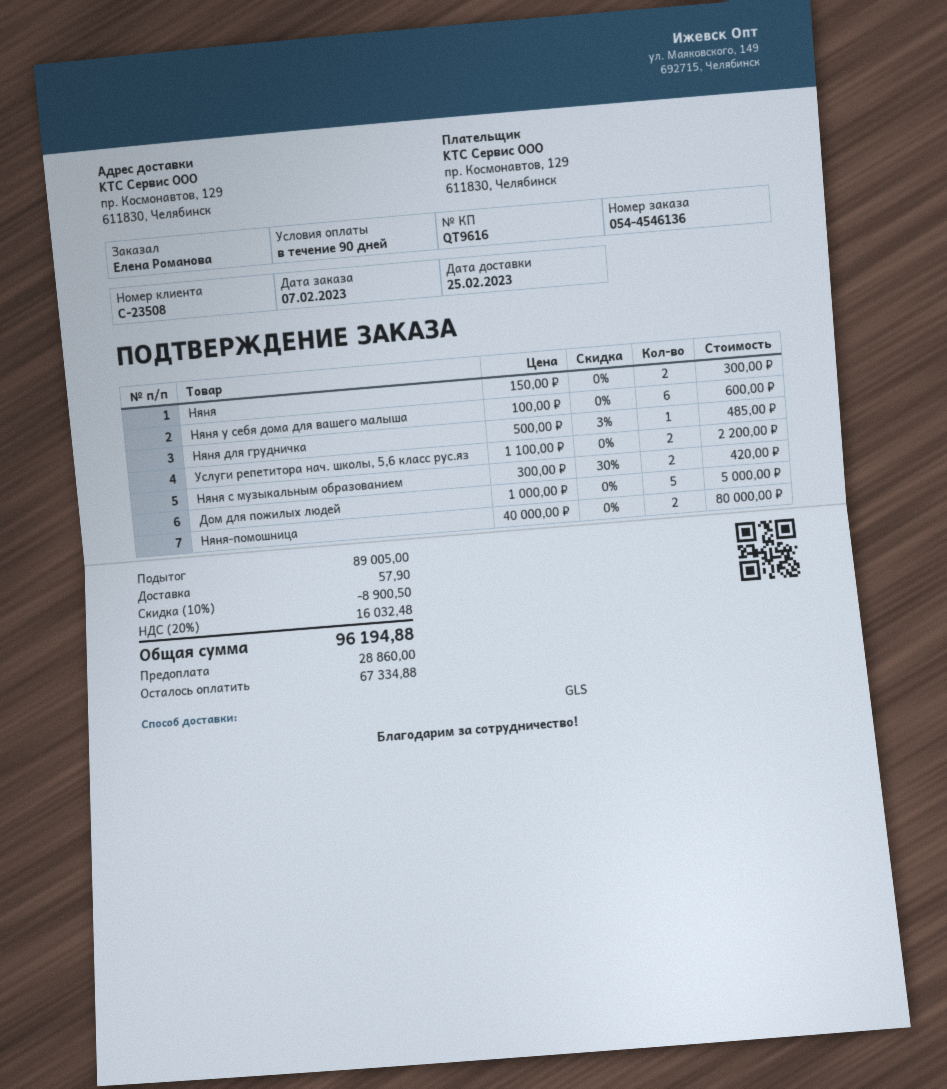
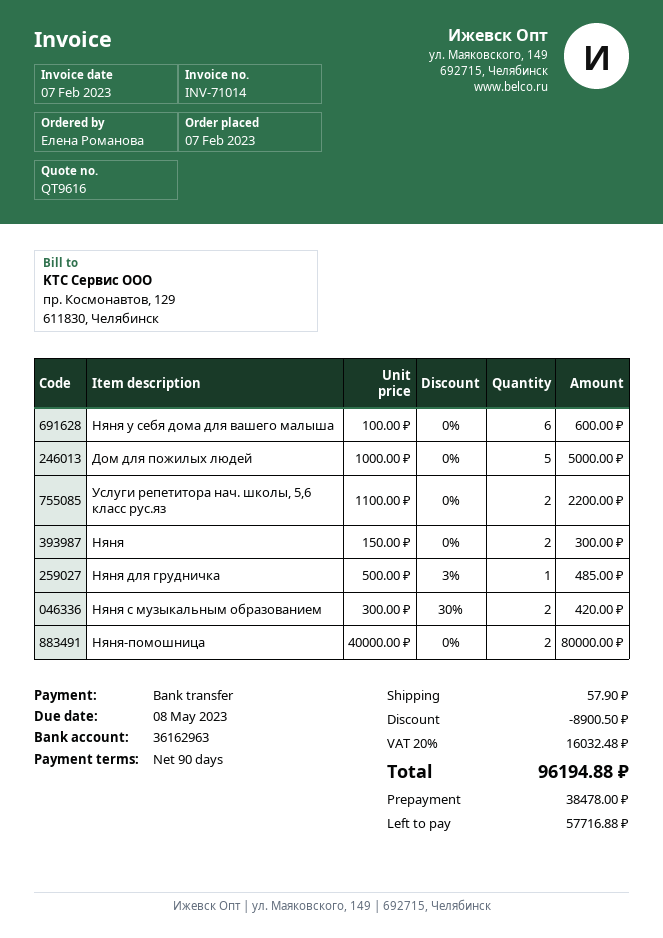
deposit: 28860.00 -> 38478.00
balance: 67334.88 -> 57716.88

